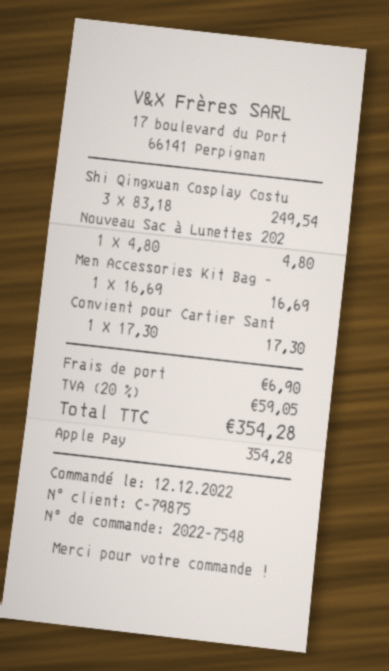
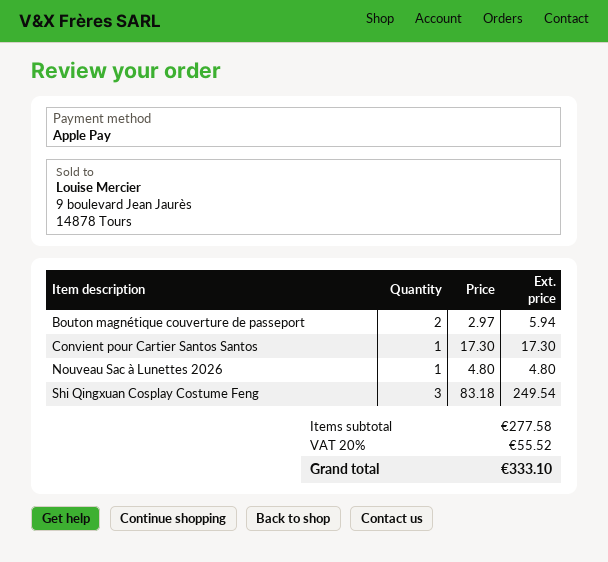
Men Accessories Kit Bag -: 1 x 16.69 = 16.69 -> none
Bouton magnétique couverture de passeport: none -> 2 x 2.97 = 5.94
shipping: 6.90 -> none
tax: 20% = 59.05 -> 20% = 55.52
total: 354.28 -> 333.10

